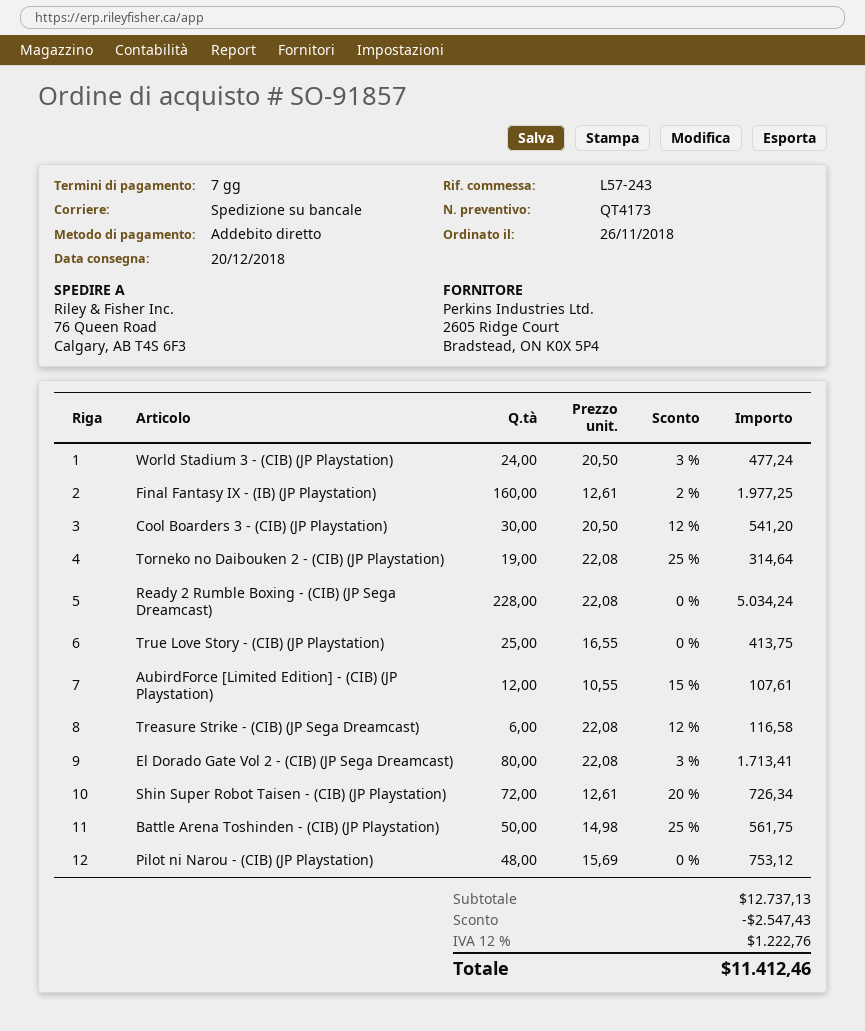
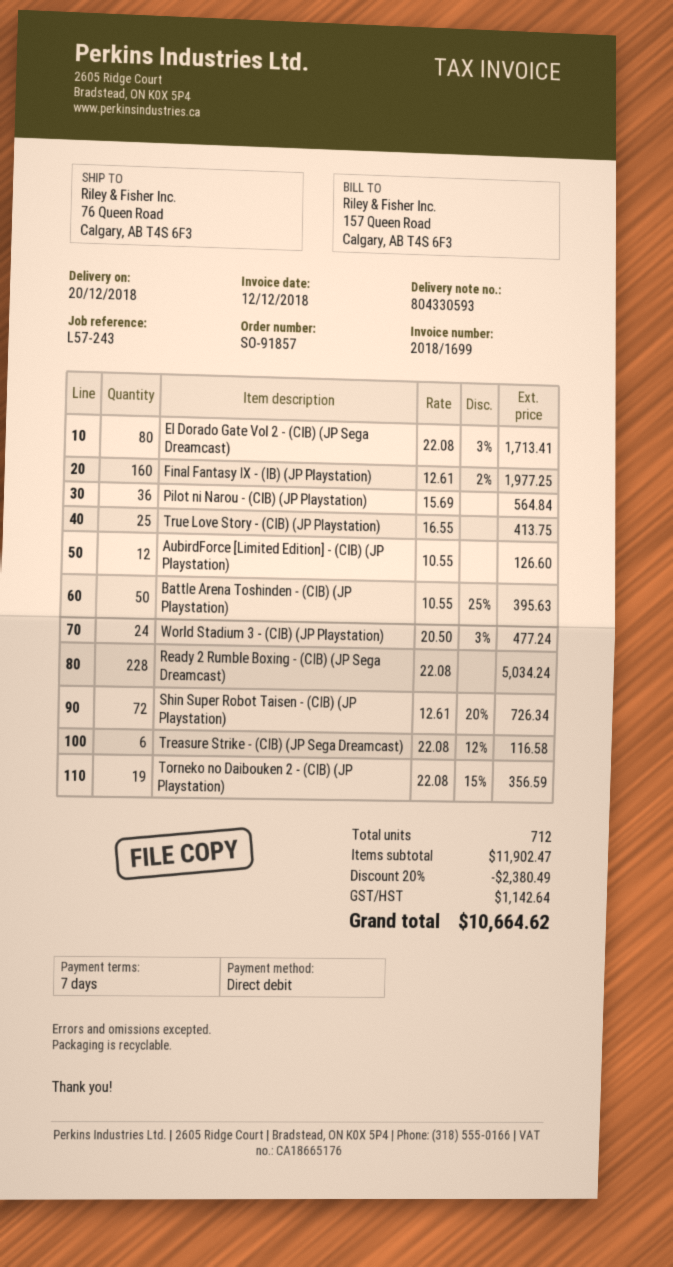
Cool Boarders 3 - (CIB) (JP Playstation): 30 x 20.50 - 12% = 541.20 -> none
Torneko no Daibouken 2 - (CIB) (JP Playstation): 19 x 22.08 - 25% = 314.64 -> 19 x 22.08 - 15% = 356.59
AubirdForce [Limited Edition] - (CIB) (JP Playstation): 12 x 10.55 - 15% = 107.61 -> 12 x 10.55 = 126.60
Battle Arena Toshinden - (CIB) (JP Playstation): 50 x 14.98 - 25% = 561.75 -> 50 x 10.55 - 25% = 395.63
Pilot ni Narou - (CIB) (JP Playstation): 48 x 15.69 = 753.12 -> 36 x 15.69 = 564.84
subtotal: 12737.13 -> 11902.47
discount: 2547.43 -> 2380.49
tax: 1222.76 -> 1142.64
total: 11412.46 -> 10664.62

